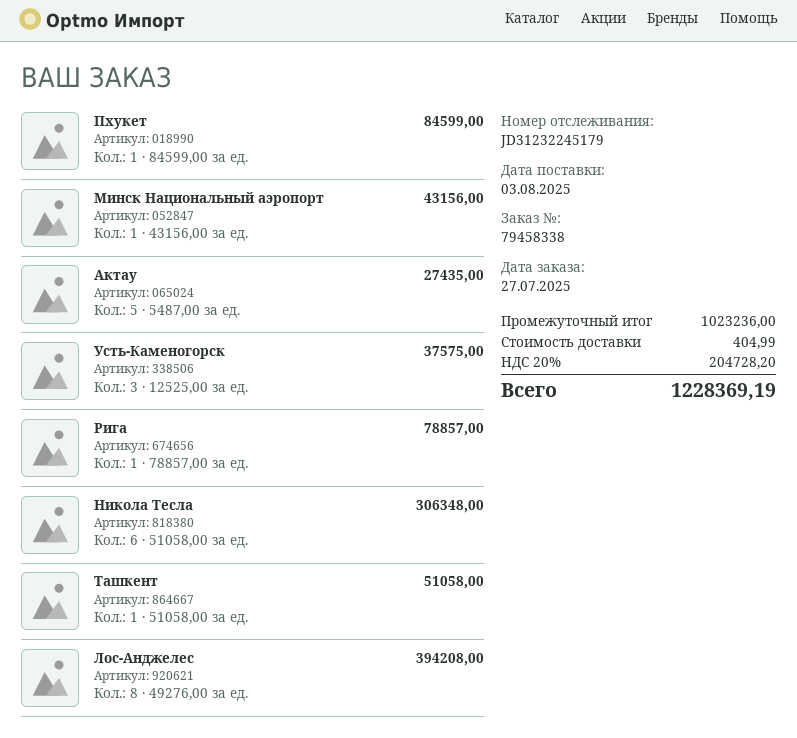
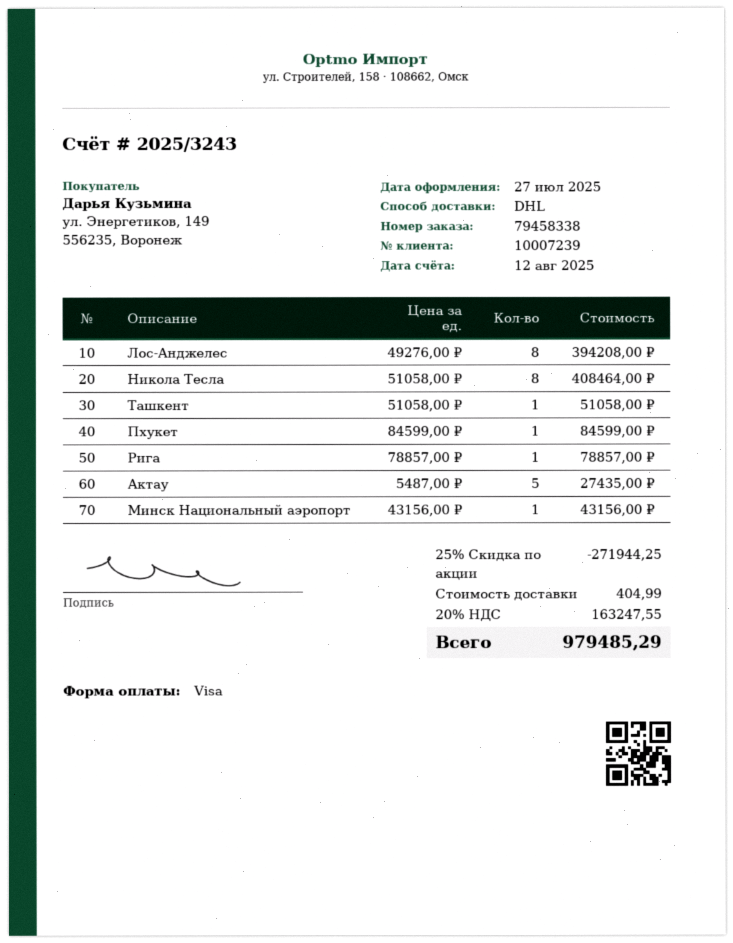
Усть-Каменогорск: 3 x 12525.00 = 37575.00 -> none
Никола Тесла: 6 x 51058.00 = 306348.00 -> 8 x 51058.00 = 408464.00
discount: none -> 25% = 271944.25
tax: 20% = 204728.20 -> 20% = 163247.55
total: 1228369.19 -> 979485.29

